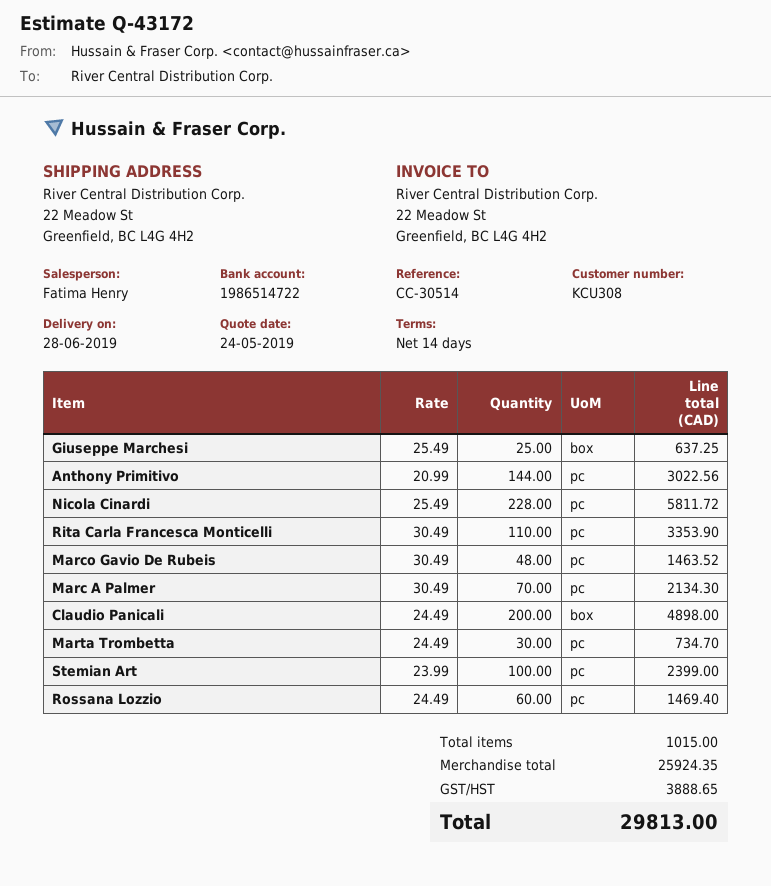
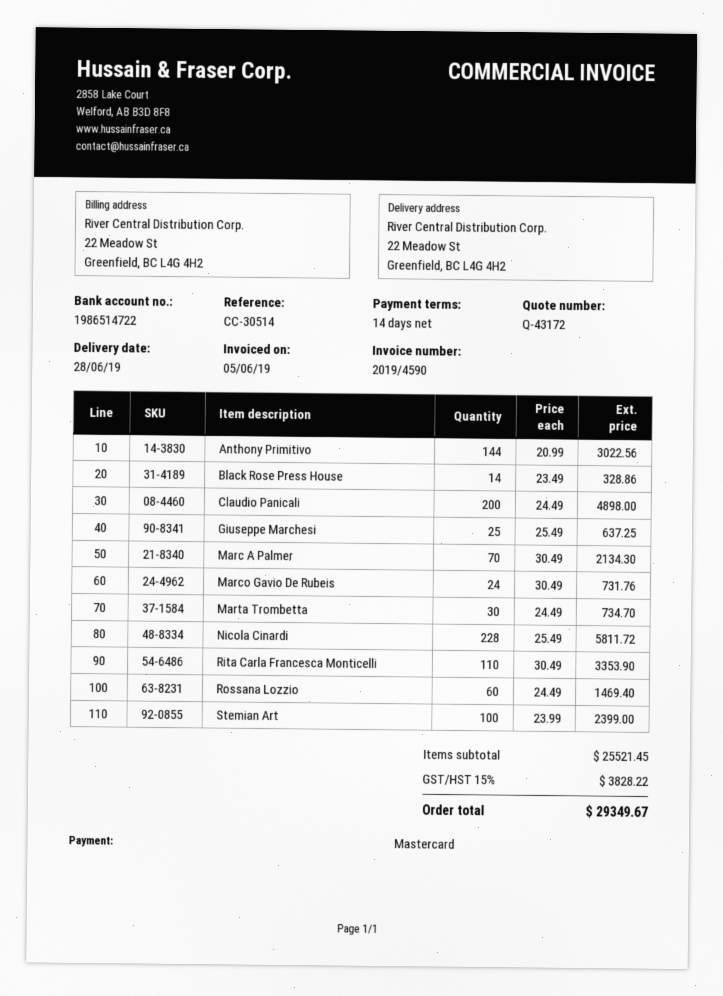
Marco Gavio De Rubeis: 48 x 30.49 = 1463.52 -> 24 x 30.49 = 731.76
Black Rose Press House: none -> 14 x 23.49 = 328.86
subtotal: 25924.35 -> 25521.45
tax: 3888.65 -> 3828.22
total: 29813.00 -> 29349.67

